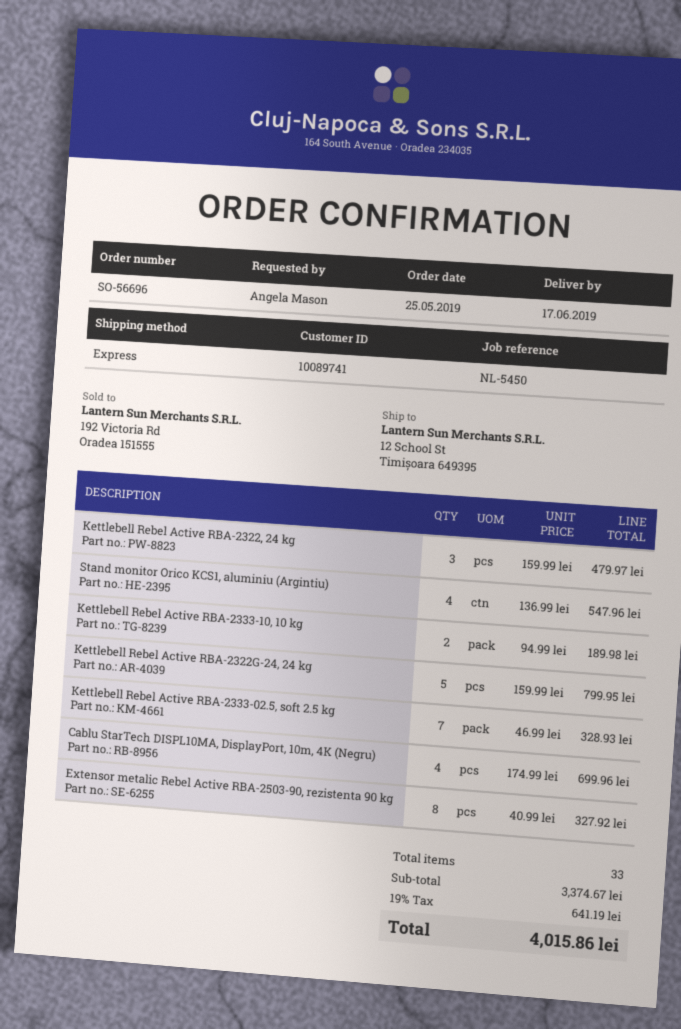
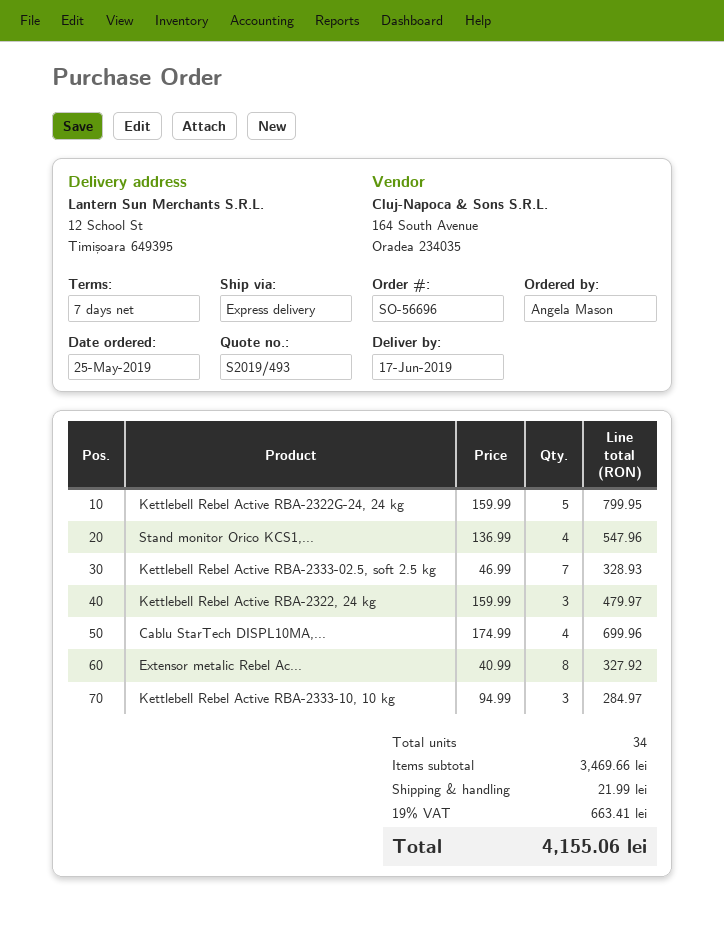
Kettlebell Rebel Active RBA-2333-10, 10 kg: 2 x 94.99 = 189.98 -> 3 x 94.99 = 284.97
total quantity: 33 -> 34
subtotal: 3374.67 -> 3469.66
shipping: none -> 21.99
tax: 19% = 641.19 -> 19% = 663.41
total: 4015.86 -> 4155.06

